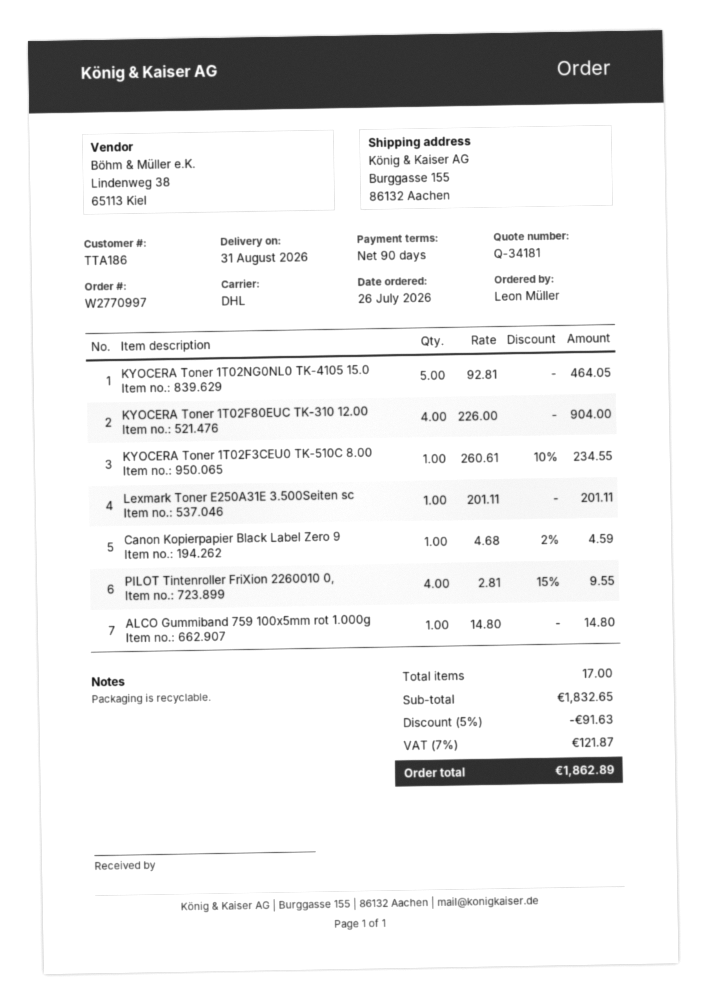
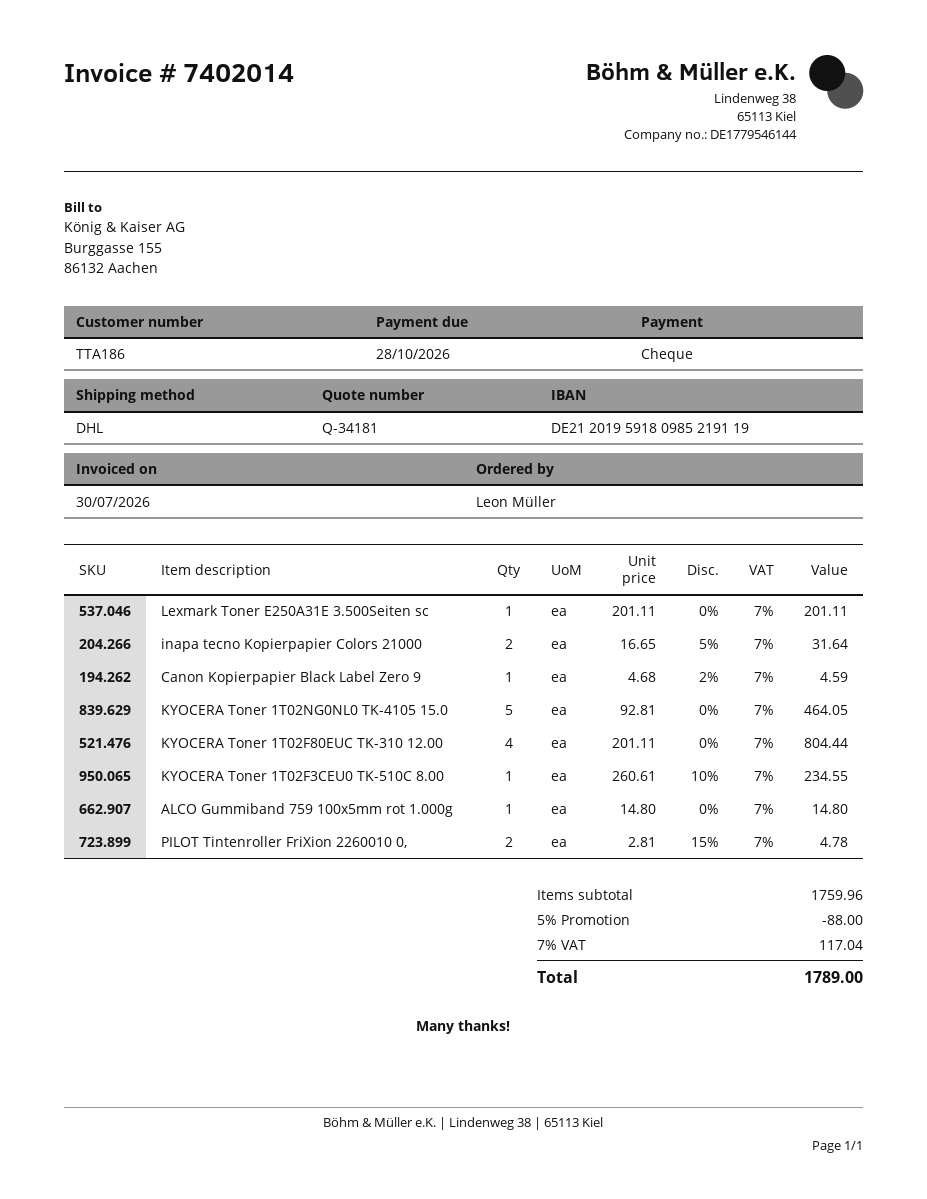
KYOCERA Toner 1T02F80EUC TK-310 12.00: 4 x 226.00 = 904.00 -> 4 x 201.11 = 804.44
PILOT Tintenroller FriXion 2260010 0,: 4 x 2.81 - 15% = 9.55 -> 2 x 2.81 - 15% = 4.78
inapa tecno Kopierpapier Colors 21000: none -> 2 x 16.65 - 5% = 31.64
subtotal: 1832.65 -> 1759.96
discount: 5% = 91.63 -> 5% = 88.00
tax: 7% = 121.87 -> 7% = 117.04
total: 1862.89 -> 1789.00

